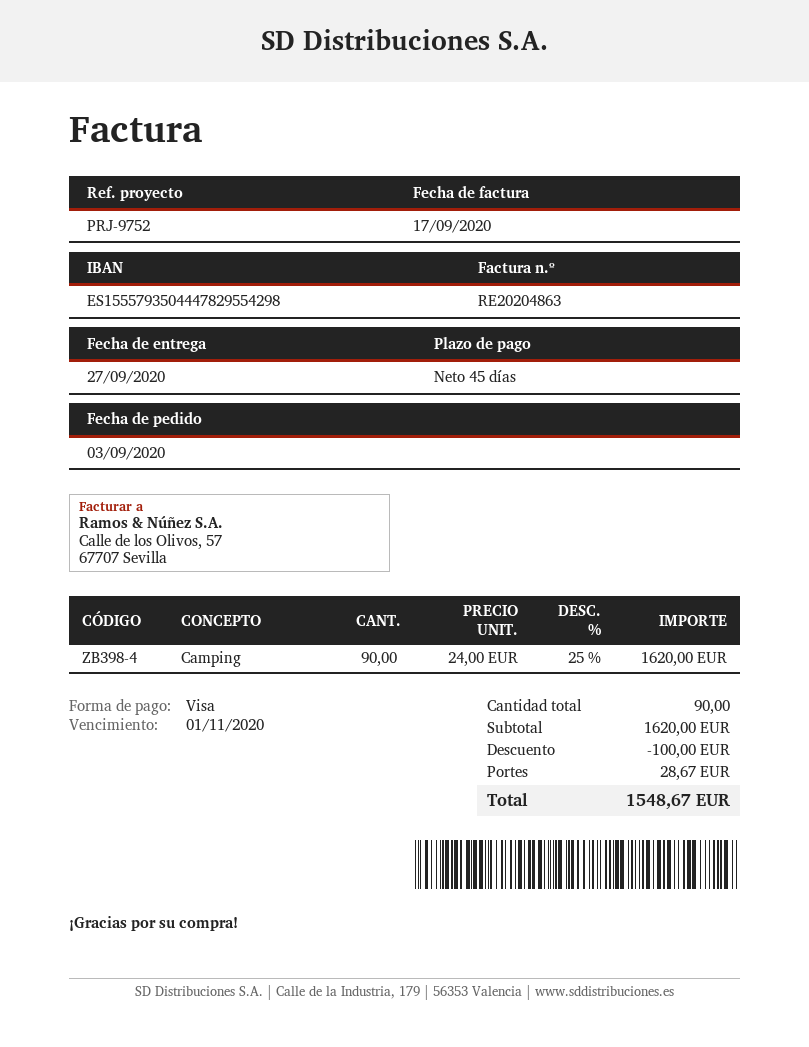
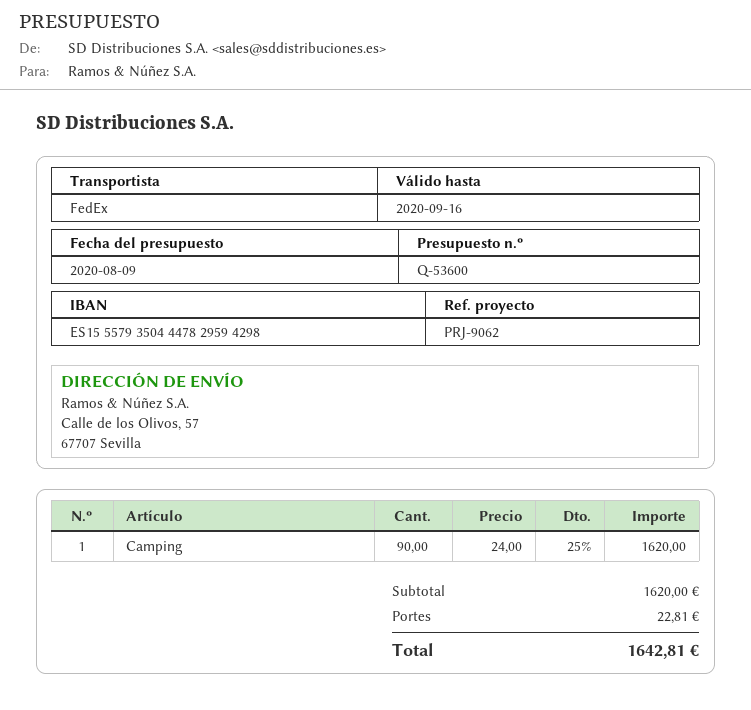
reference: PRJ-9752 -> PRJ-9062
bank account: ES1555793504447829554298 -> ES1555793504447829594298
discount: 100.00 -> none
shipping: 28.67 -> 22.81
total: 1548.67 -> 1642.81

